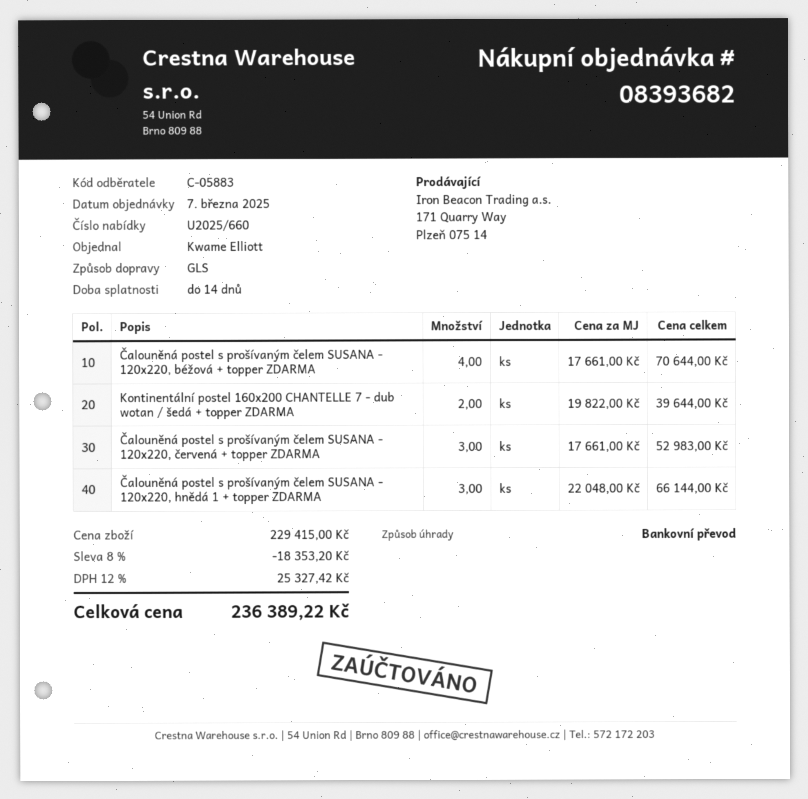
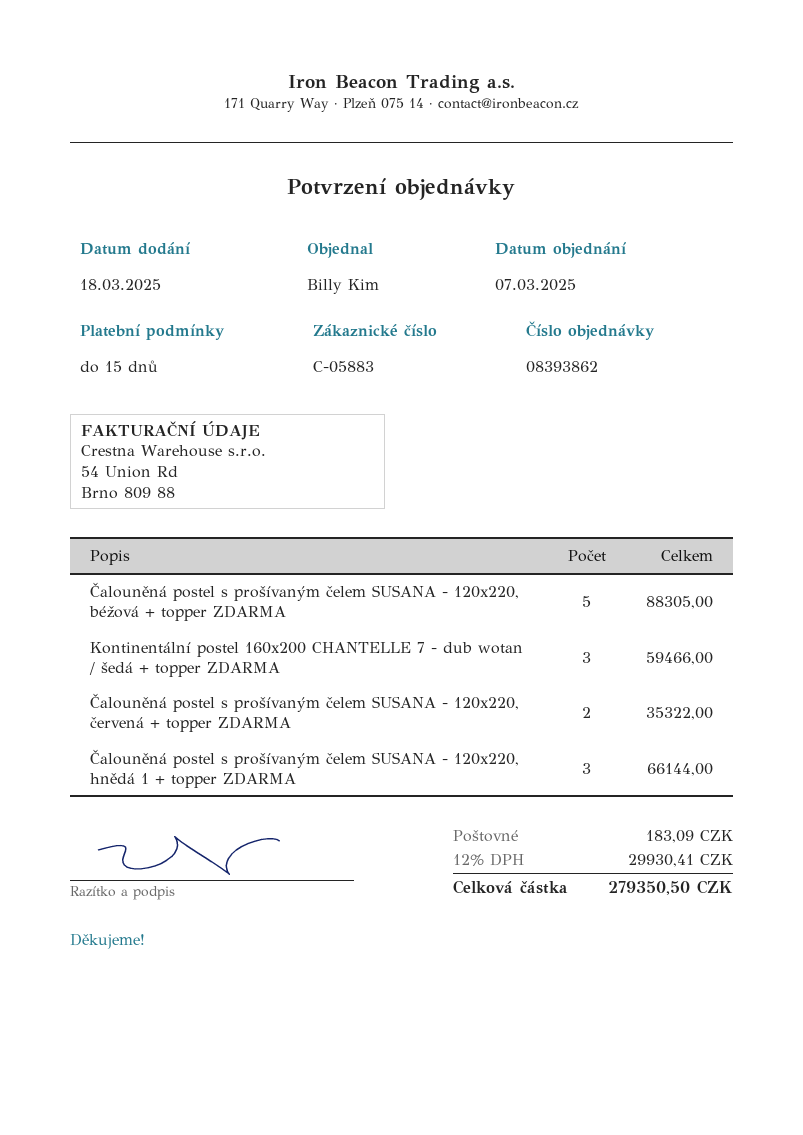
order number: 08393682 -> 08393862
payment terms: 14 days -> 15 days
ordered by: Kwame Elliott -> Billy Kim
Čalouněná postel s prošívaným čelem SUSANA - 120x220, béžová + topper ZDARMA: 4 for 70644.00 -> 5 for 88305.00
Kontinentální postel 160x200 CHANTELLE 7 - dub wotan / šedá + topper ZDARMA: 2 for 39644.00 -> 3 for 59466.00
Čalouněná postel s prošívaným čelem SUSANA - 120x220, červená + topper ZDARMA: 3 for 52983.00 -> 2 for 35322.00
discount: 8% = 18353.20 -> none
shipping: none -> 183.09
tax: 12% = 25327.42 -> 12% = 29930.41
total: 236389.22 -> 279350.50

